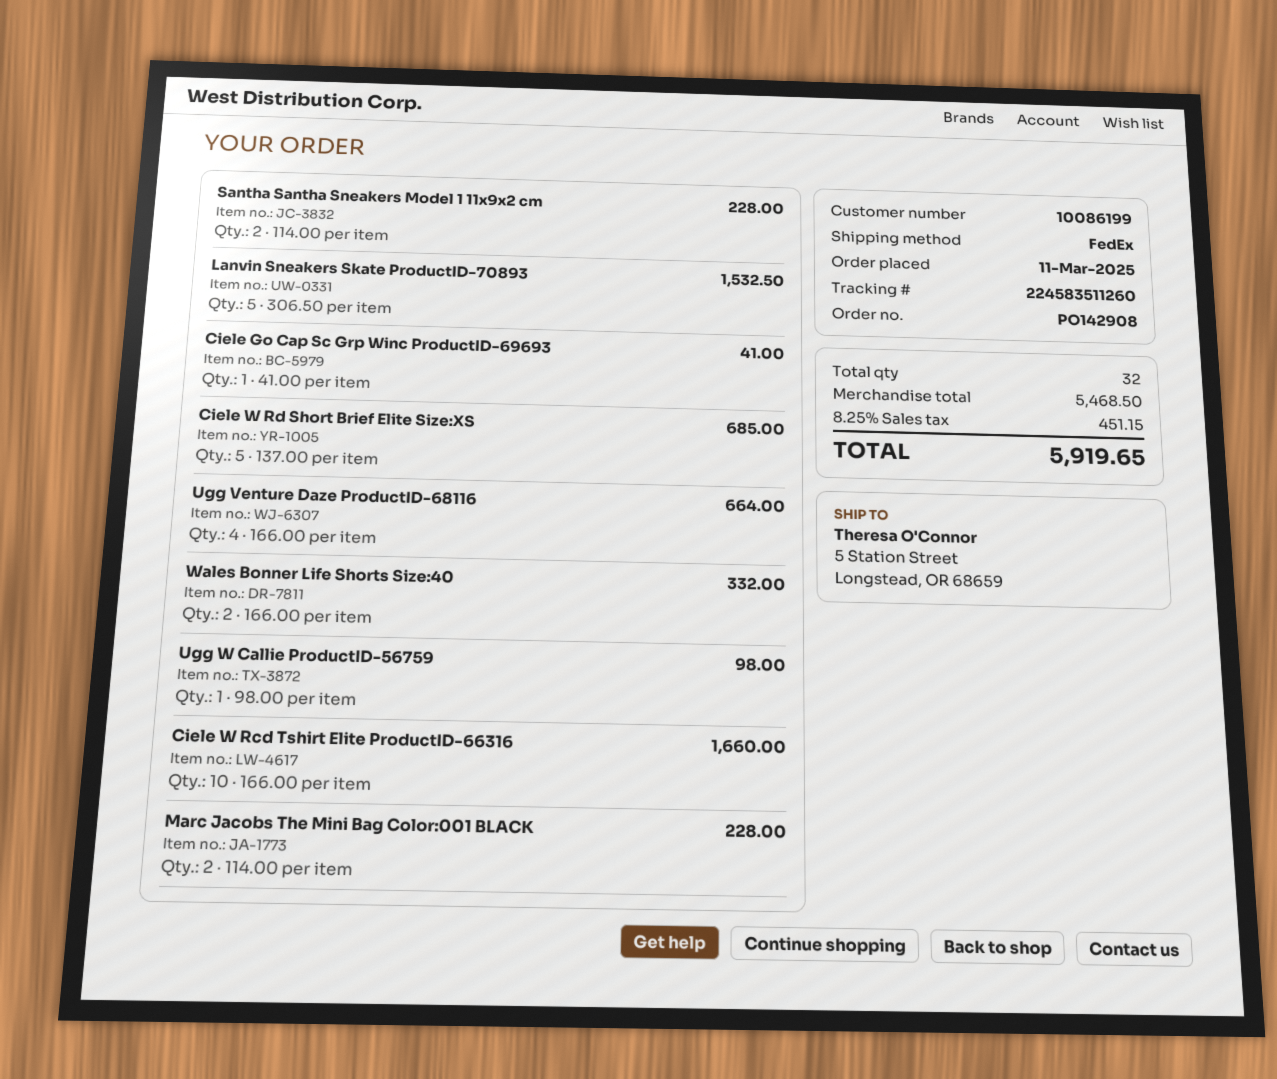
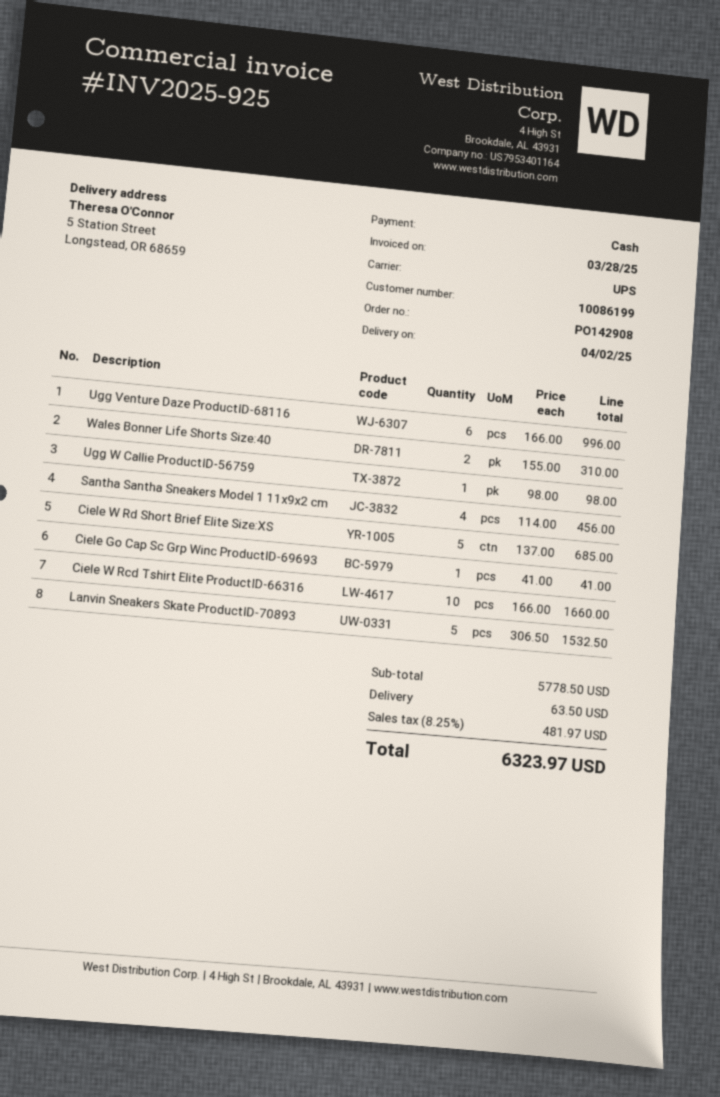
shipping method: FedEx -> UPS
Santha Santha Sneakers Model 1 11x9x2 cm: 2 x 114.00 = 228.00 -> 4 x 114.00 = 456.00
Ugg Venture Daze ProductID-68116: 4 x 166.00 = 664.00 -> 6 x 166.00 = 996.00
Wales Bonner Life Shorts Size:40: 2 x 166.00 = 332.00 -> 2 x 155.00 = 310.00
Marc Jacobs The Mini Bag Color:001 BLACK: 2 x 114.00 = 228.00 -> none
subtotal: 5468.50 -> 5778.50
shipping: none -> 63.50
tax: 8.25% = 451.15 -> 8.25% = 481.97
total: 5919.65 -> 6323.97

